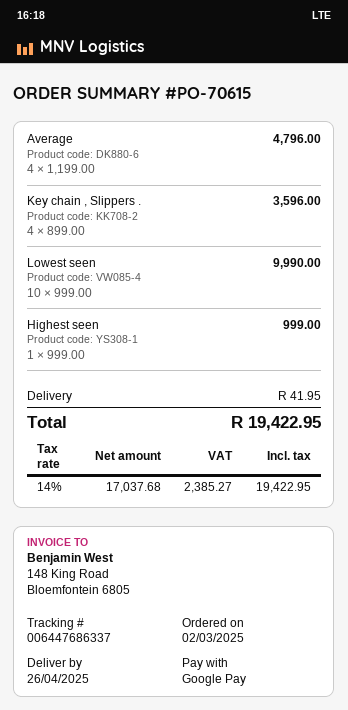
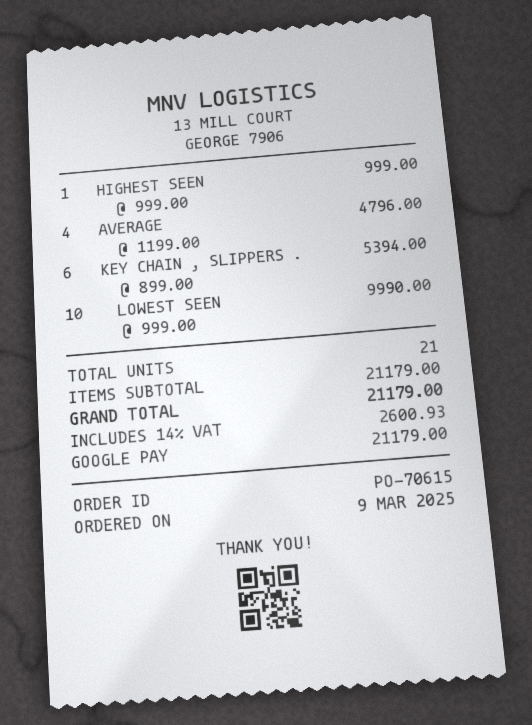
order date: 2025-03-02 -> 2025-03-09
Key chain , Slippers .: 4 x 899.00 = 3596.00 -> 6 x 899.00 = 5394.00
shipping: 41.95 -> none
tax: 14% = 2385.27 -> 14% = 2600.93
total: 19422.95 -> 21179.00

